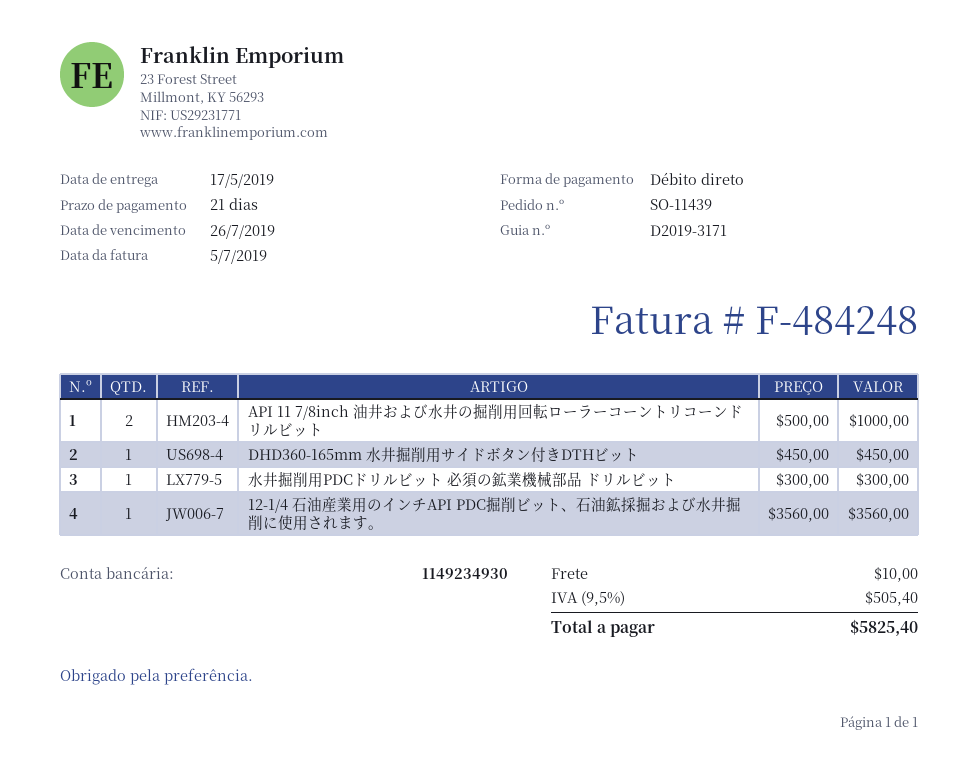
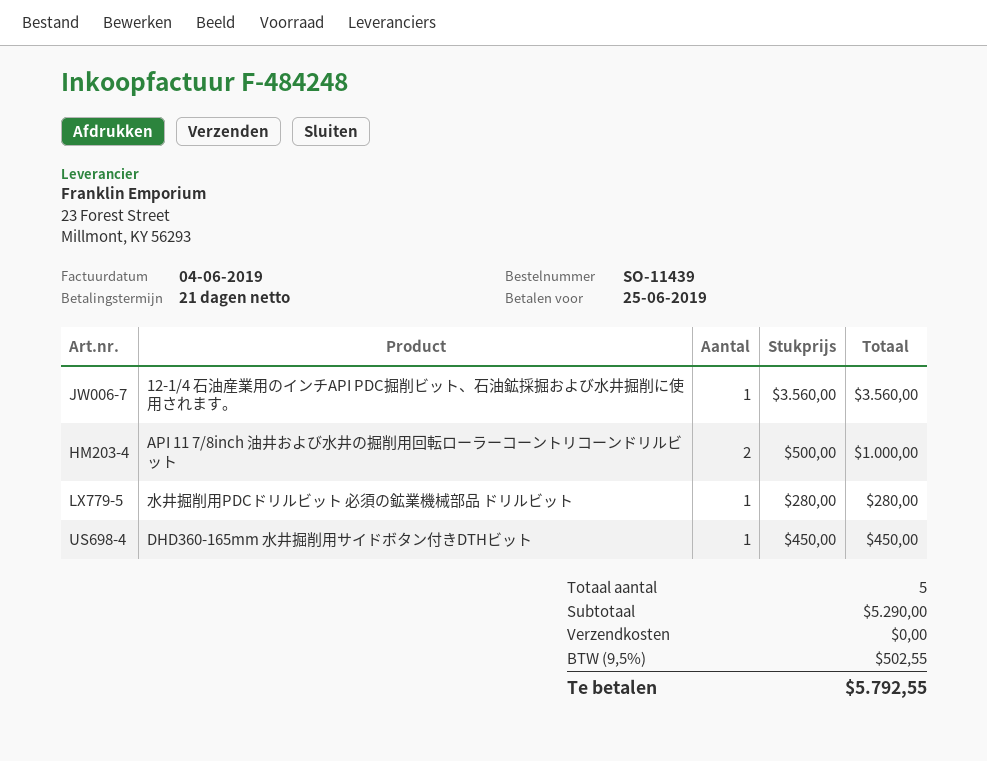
invoice date: 2019-07-05 -> 2019-06-04
due date: 2019-07-26 -> 2019-06-25
水井掘削用PDCドリルビット 必須の鉱業機械部品 ドリルビット: 1 x 300.00 = 300.00 -> 1 x 280.00 = 280.00
shipping: 10.00 -> 0.00
tax: 9.5% = 505.40 -> 9.5% = 502.55
total: 5825.40 -> 5792.55

